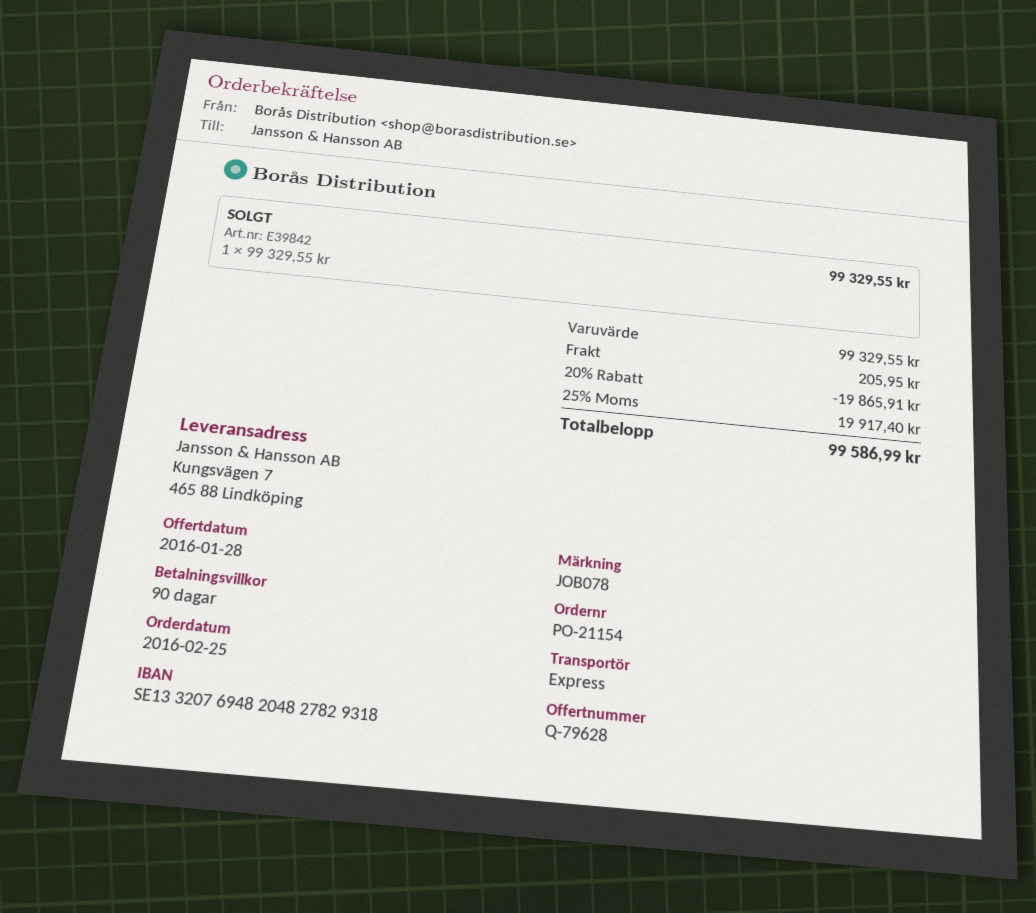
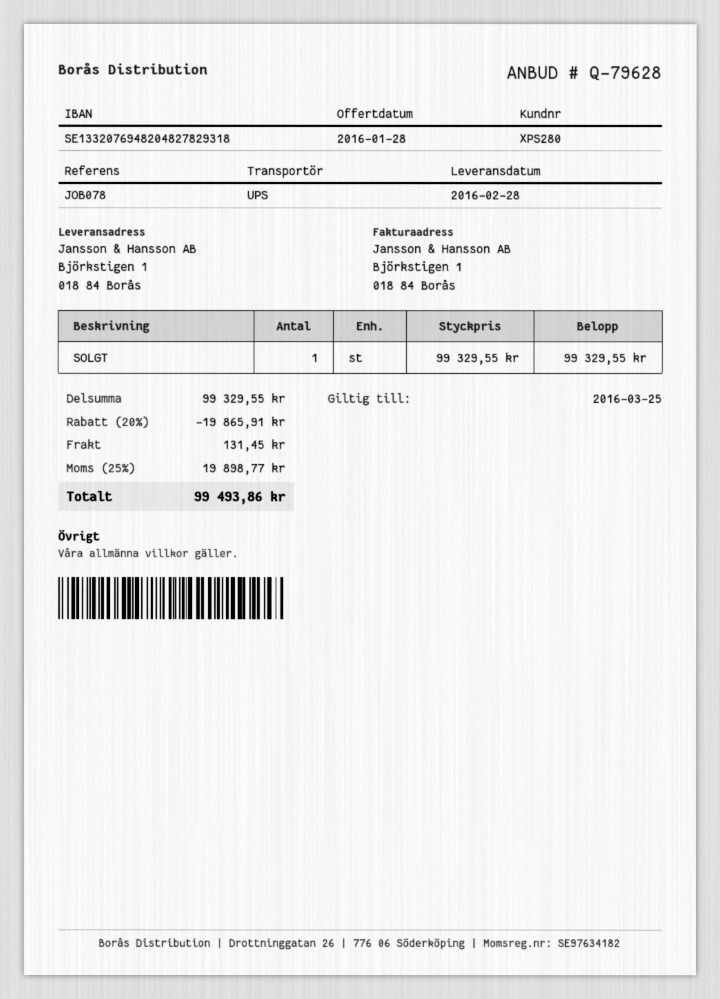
shipping method: express -> UPS
ship to: Kungsvägen 7, 465 88 Lindköping -> Björkstigen 1, 018 84 Borås
shipping: 205.95 -> 131.45
tax: 25% = 19917.40 -> 25% = 19898.77
total: 99586.99 -> 99493.86

